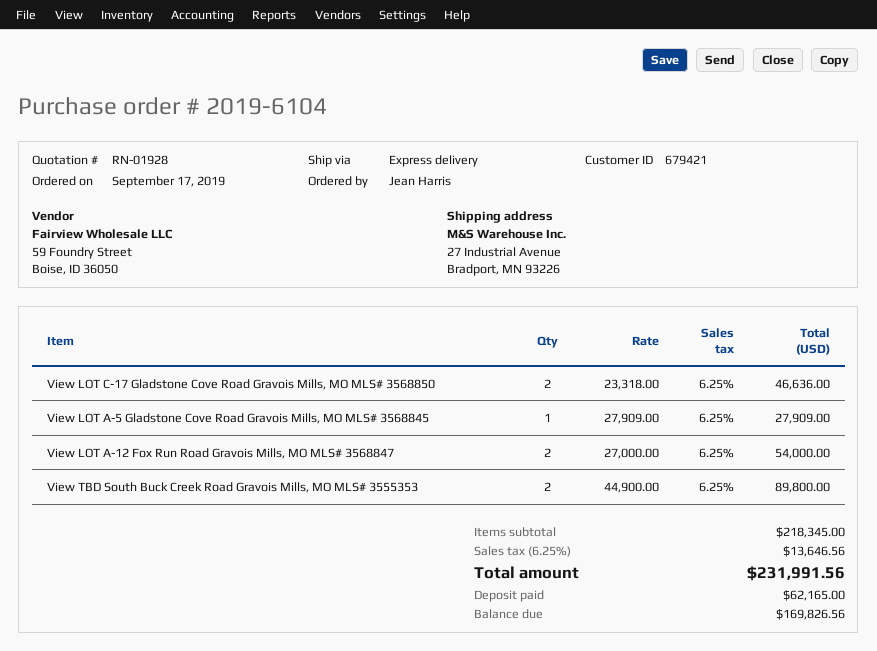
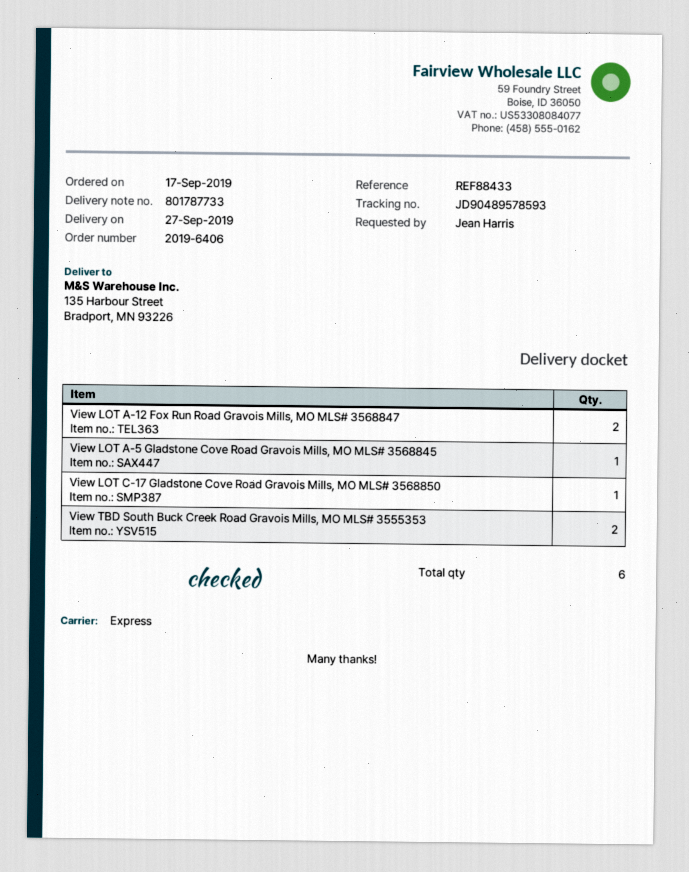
order number: 2019-6104 -> 2019-6406
ship to: 27 Industrial Avenue, Bradport, MN 93226 -> 135 Harbour Street, Bradport, MN 93226
View LOT C-17 Gladstone Cove Road Gravois Mills, MO MLS# 3568850: 2 -> 1

